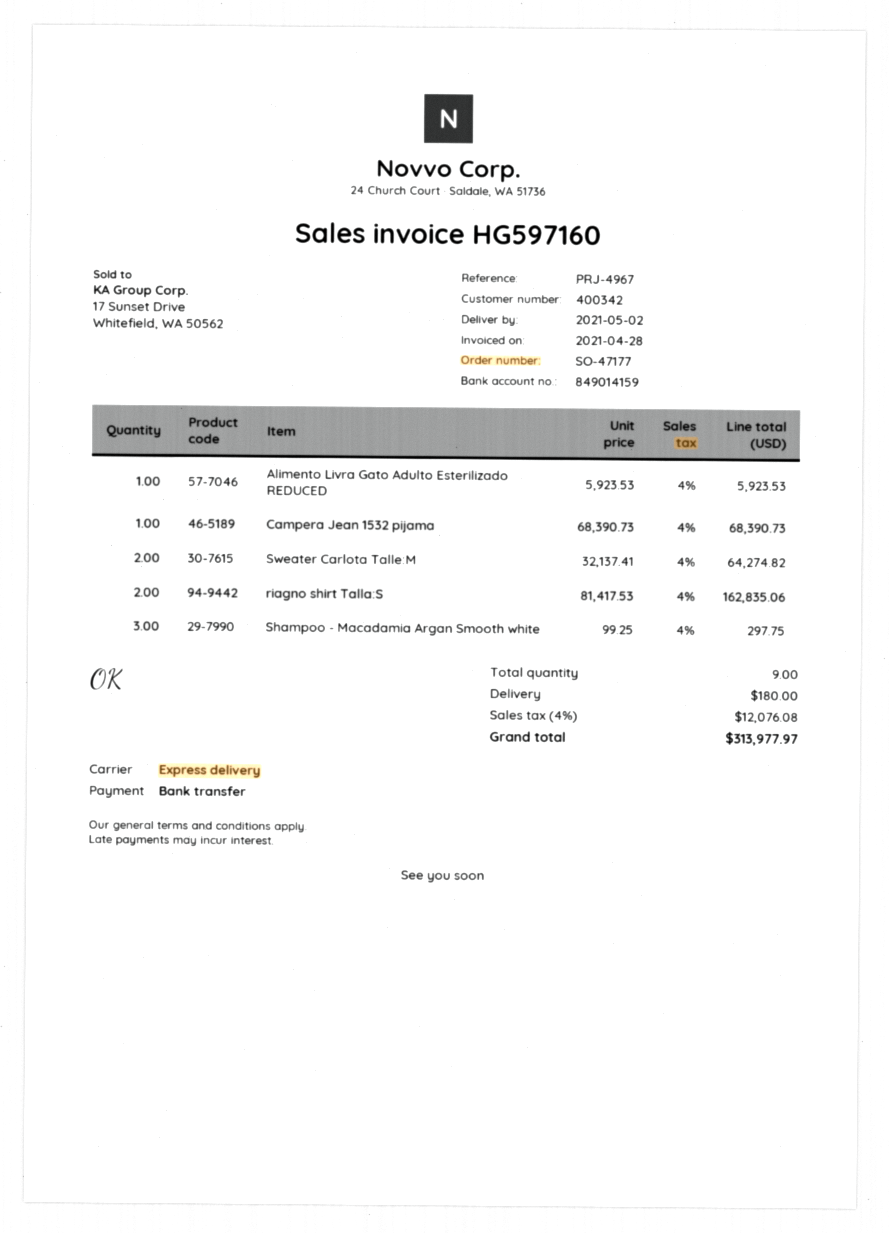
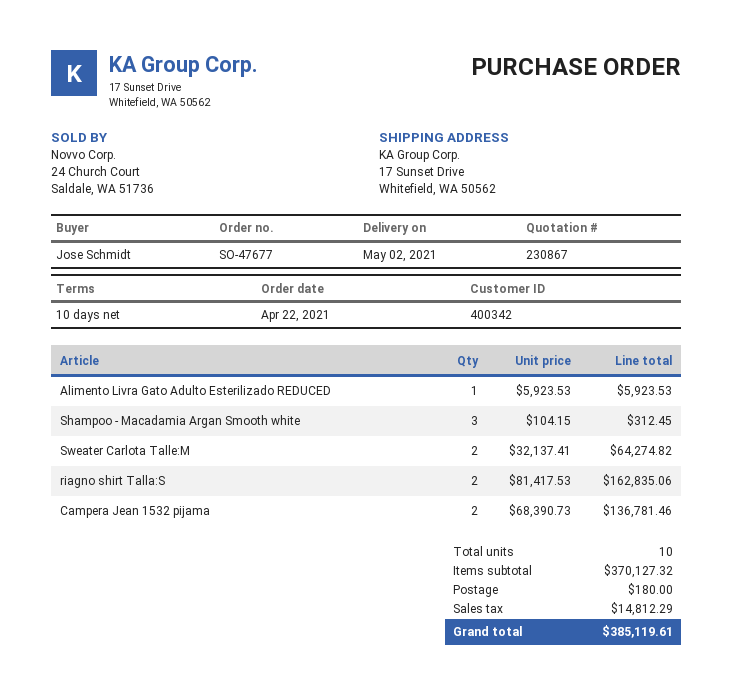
order number: SO-47177 -> SO-47677
Campera Jean 1532 pijama: 1 x 68390.73 = 68390.73 -> 2 x 68390.73 = 136781.46
Shampoo - Macadamia Argan Smooth white: 3 x 99.25 = 297.75 -> 3 x 104.15 = 312.45
total quantity: 9 -> 10
tax: 12076.08 -> 14812.29
total: 313977.97 -> 385119.61

